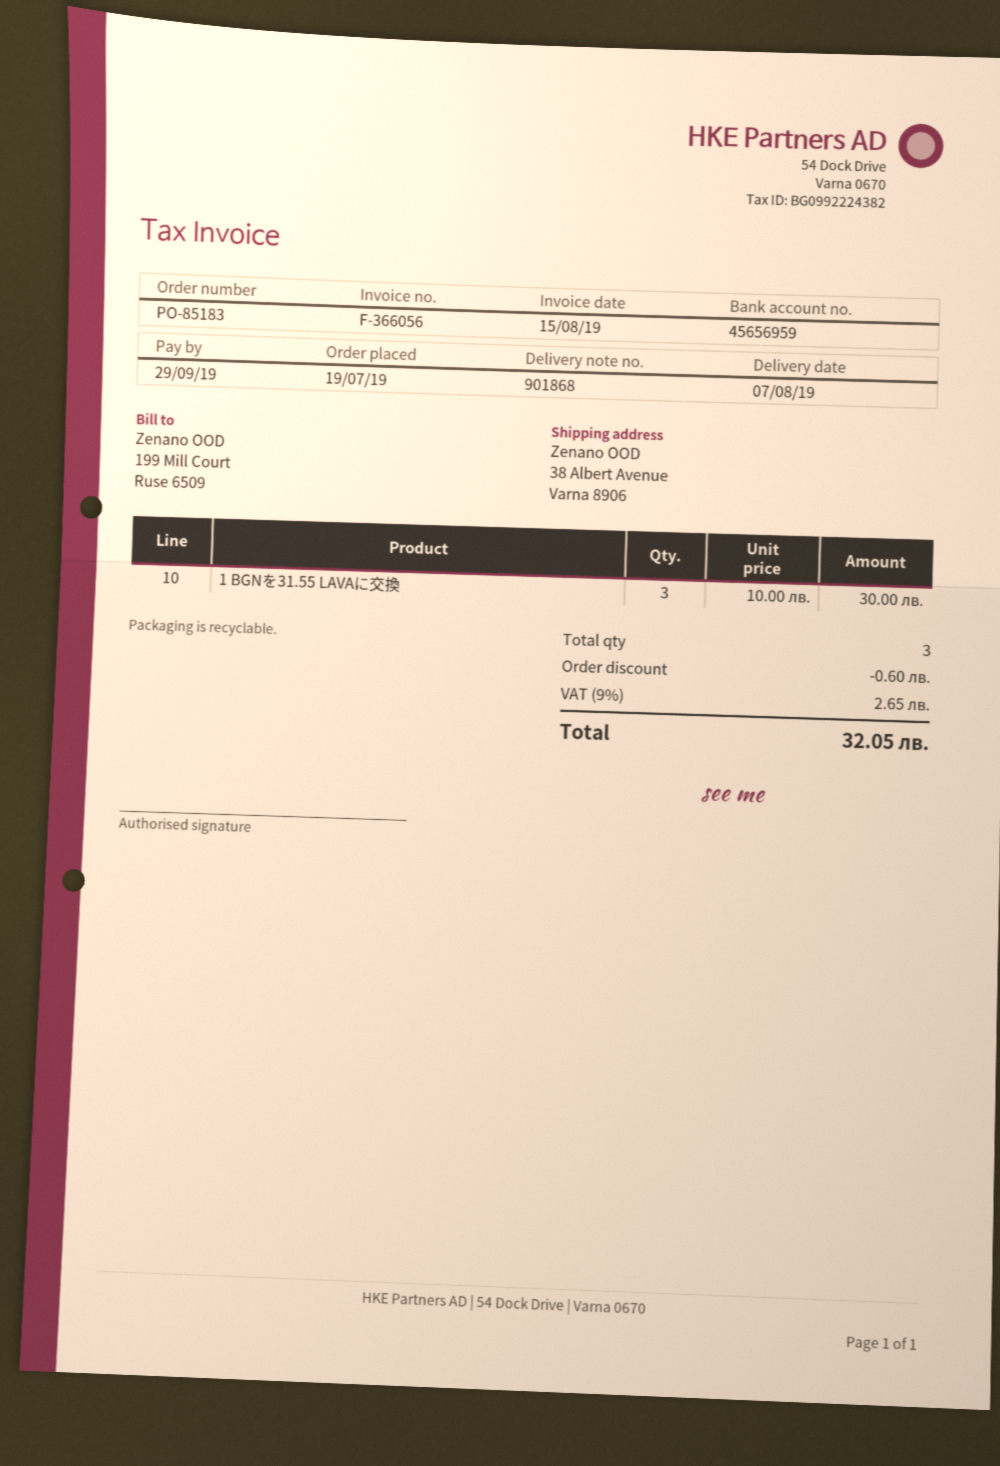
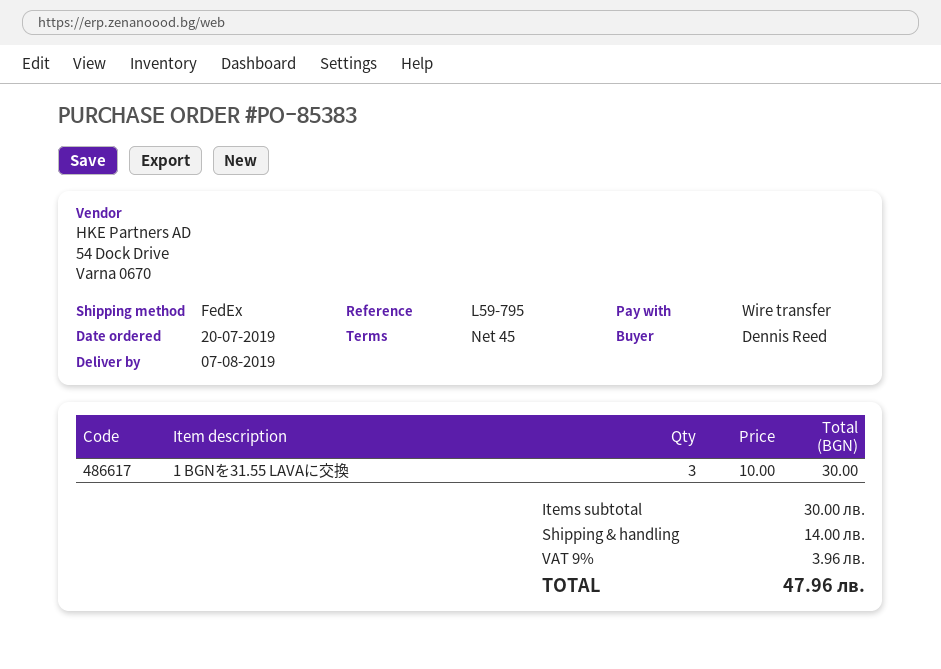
order number: PO-85183 -> PO-85383
order date: 2019-07-19 -> 2019-07-20
discount: 0.60 -> none
shipping: none -> 14.00
tax: 9% = 2.65 -> 9% = 3.96
total: 32.05 -> 47.96

